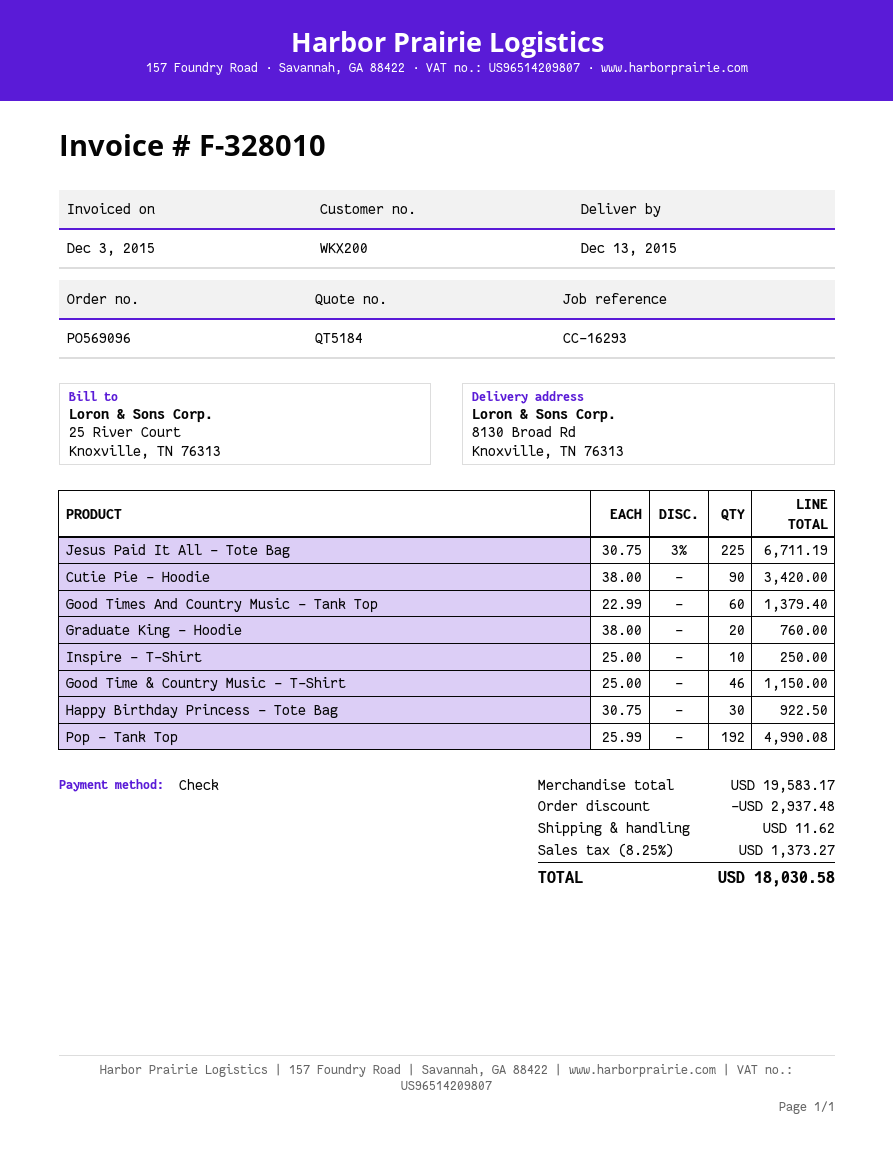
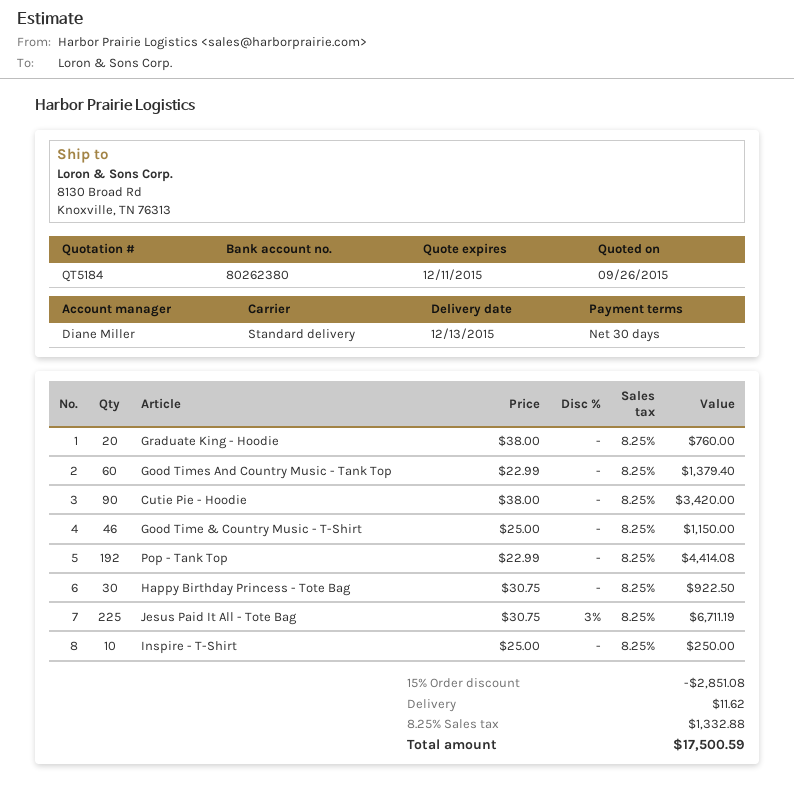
Pop - Tank Top: 192 x 25.99 = 4990.08 -> 192 x 22.99 = 4414.08
discount: 2937.48 -> 2851.08
tax: 8.25% = 1373.27 -> 8.25% = 1332.88
total: 18030.58 -> 17500.59

